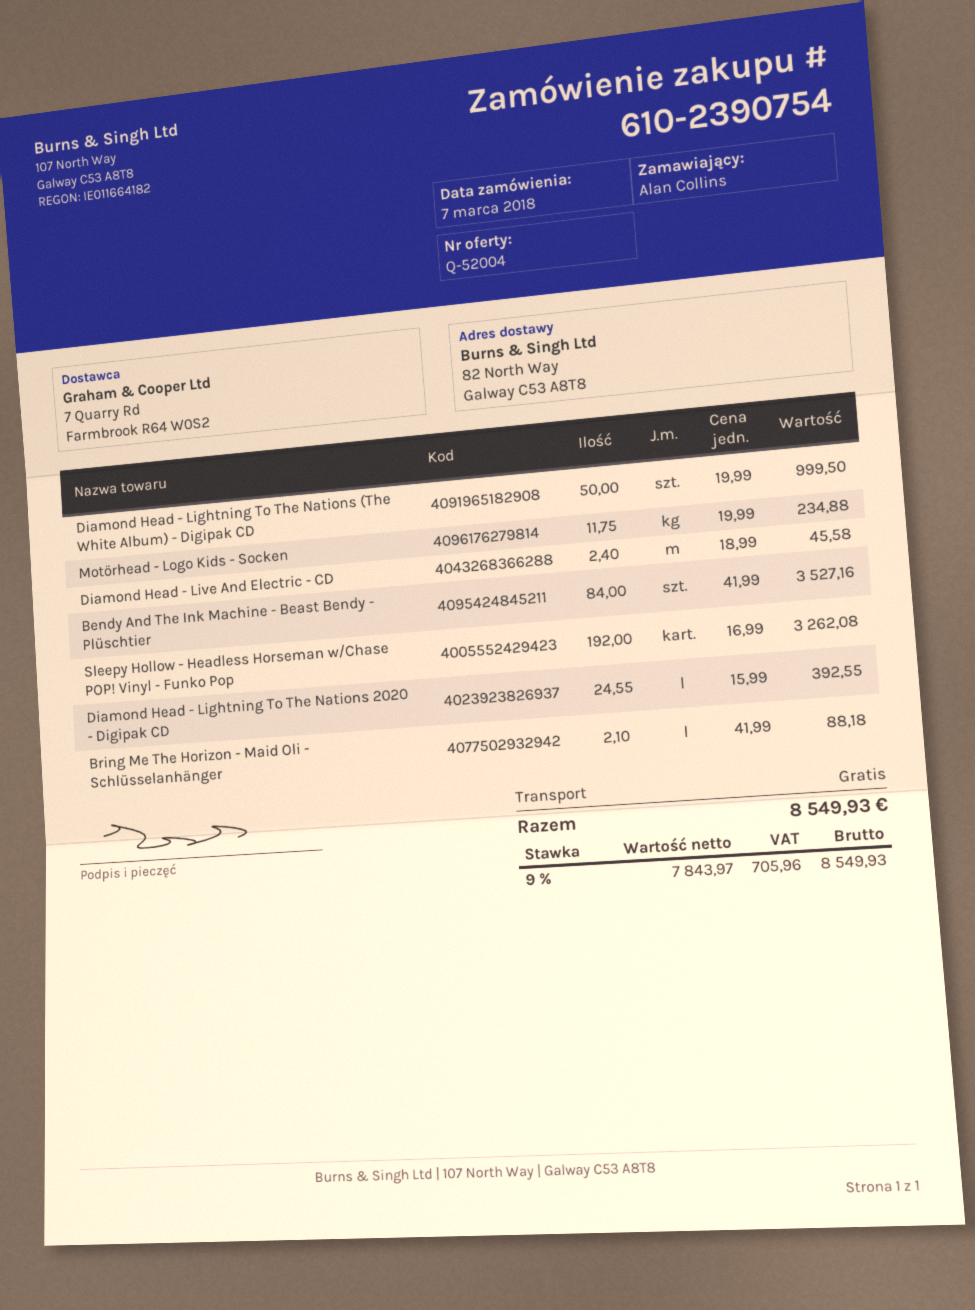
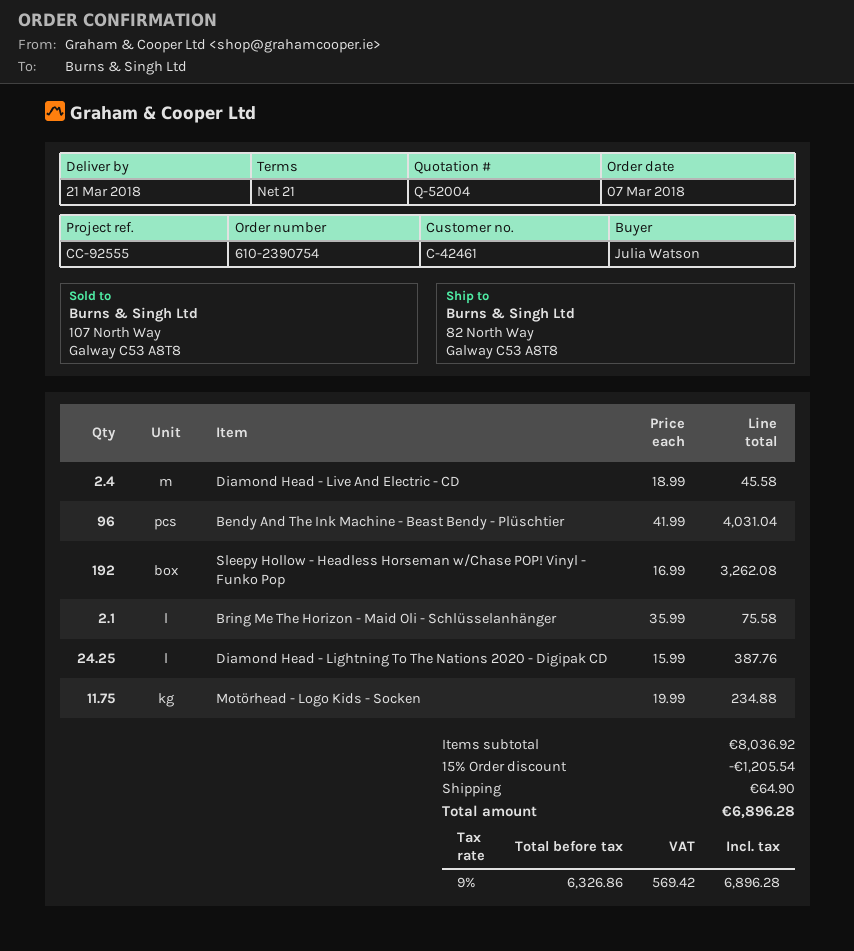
ordered by: Alan Collins -> Julia Watson
Diamond Head - Lightning To The Nations (The White Album) - Digipak CD: 50 x 19.99 = 999.50 -> none
Bendy And The Ink Machine - Beast Bendy - Plüschtier: 84 x 41.99 = 3527.16 -> 96 x 41.99 = 4031.04
Diamond Head - Lightning To The Nations 2020 - Digipak CD: 24.55 x 15.99 = 392.55 -> 24.25 x 15.99 = 387.76
Bring Me The Horizon - Maid Oli - Schlüsselanhänger: 2.1 x 41.99 = 88.18 -> 2.1 x 35.99 = 75.58
discount: none -> 15% = 1205.54
shipping: 0.00 -> 64.90
net: 7843.97 -> 6326.86
tax: 9% = 705.96 -> 9% = 569.42
total: 8549.93 -> 6896.28

